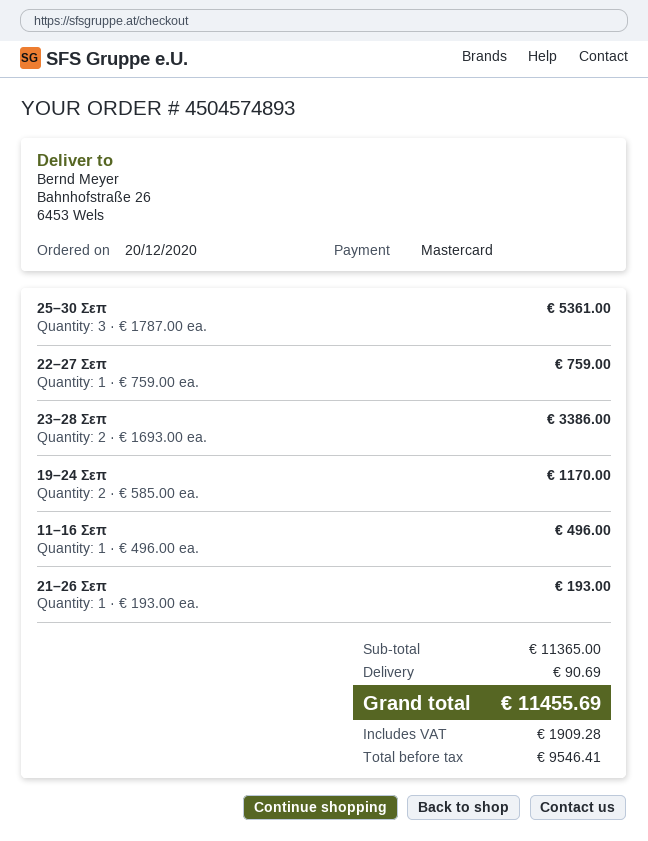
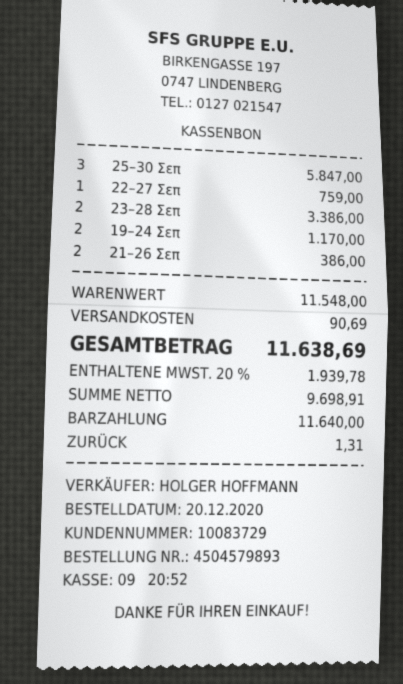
order number: 4504574893 -> 4504579893
payment method: Mastercard -> cash
25–30 Σεπ: 3 for 5361.00 -> 3 for 5847.00
11–16 Σεπ: 1 for 496.00 -> none
21–26 Σεπ: 1 for 193.00 -> 2 for 386.00
subtotal: 11365.00 -> 11548.00
net: 9546.41 -> 9698.91
tax: 1909.28 -> 1939.78
total: 11455.69 -> 11638.69

